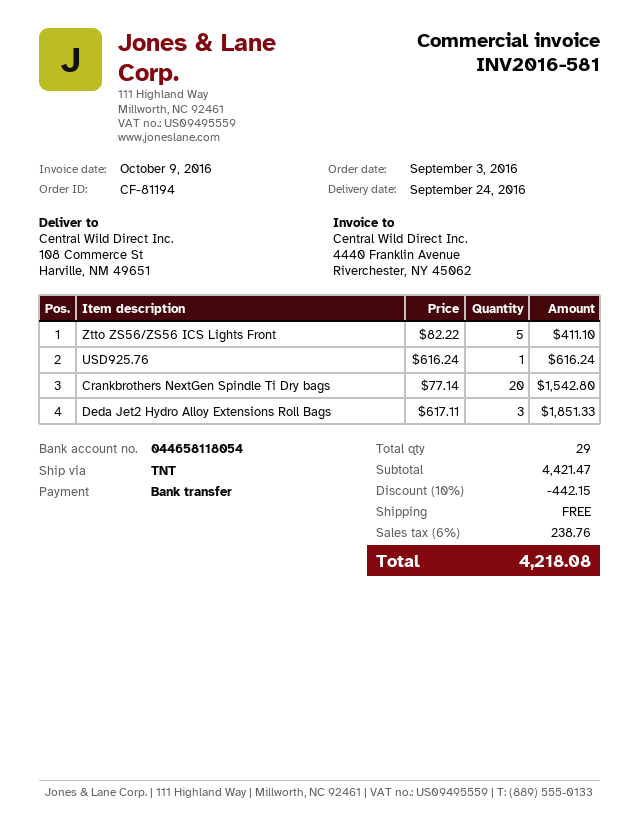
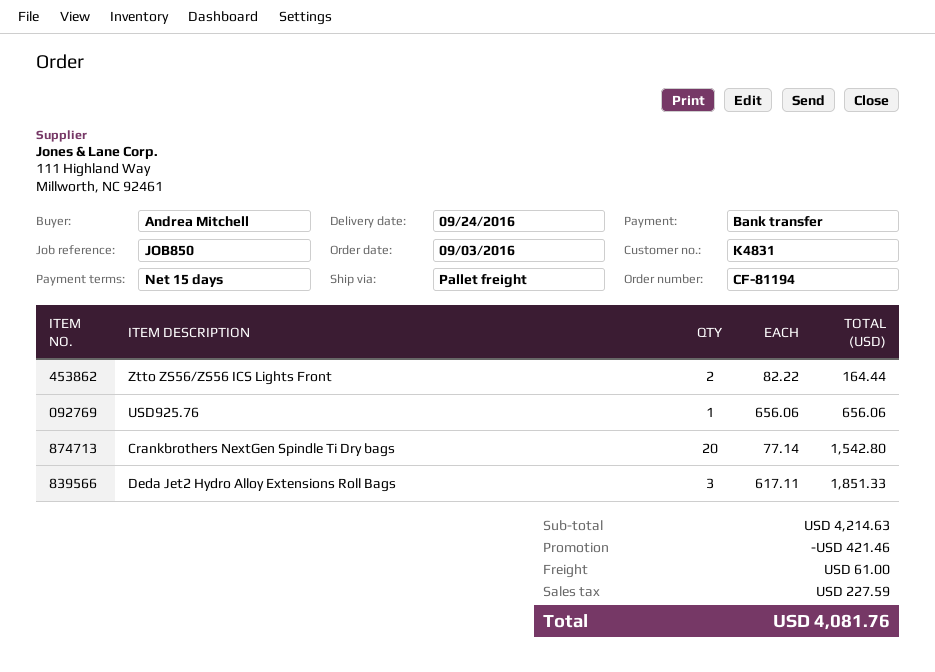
shipping method: TNT -> pallet freight
Ztto ZS56/ZS56 ICS Lights Front: 5 x 82.22 = 411.10 -> 2 x 82.22 = 164.44
USD925.76: 1 x 616.24 = 616.24 -> 1 x 656.06 = 656.06
subtotal: 4421.47 -> 4214.63
discount: 442.15 -> 421.46
shipping: 0.00 -> 61.00
tax: 238.76 -> 227.59
total: 4218.08 -> 4081.76

